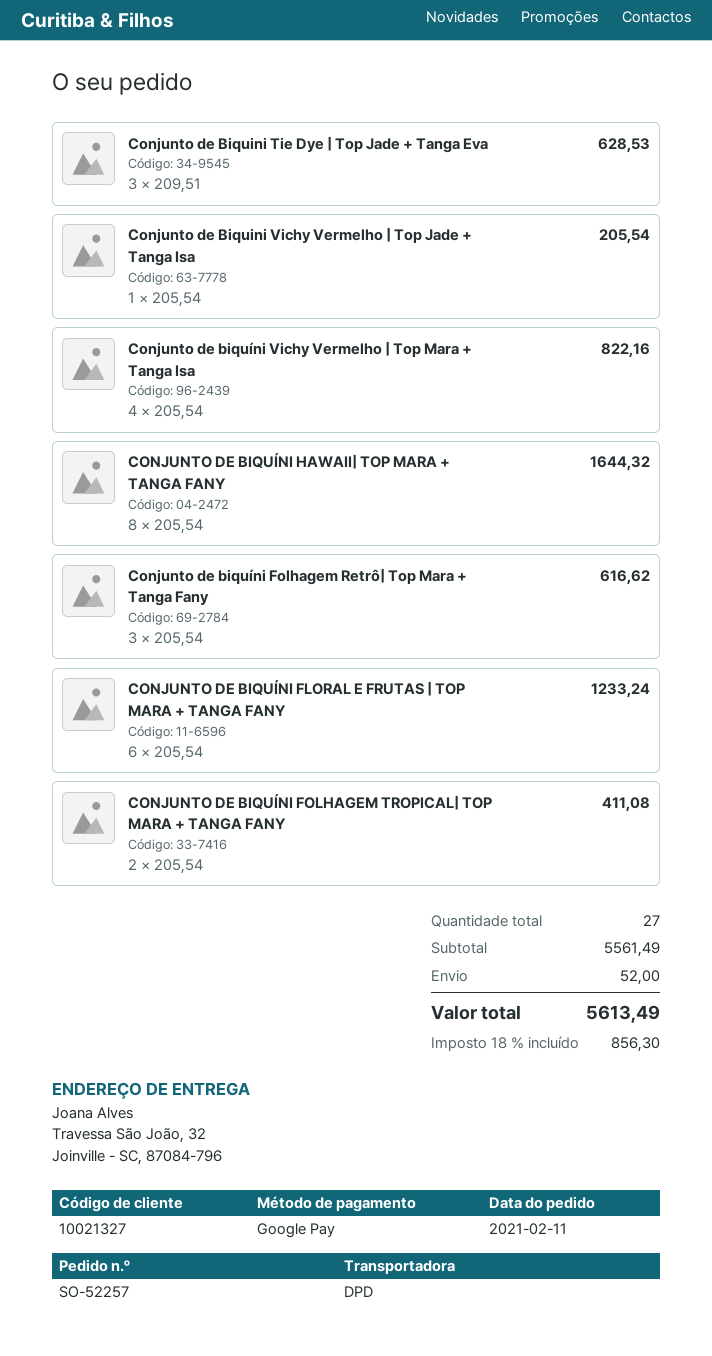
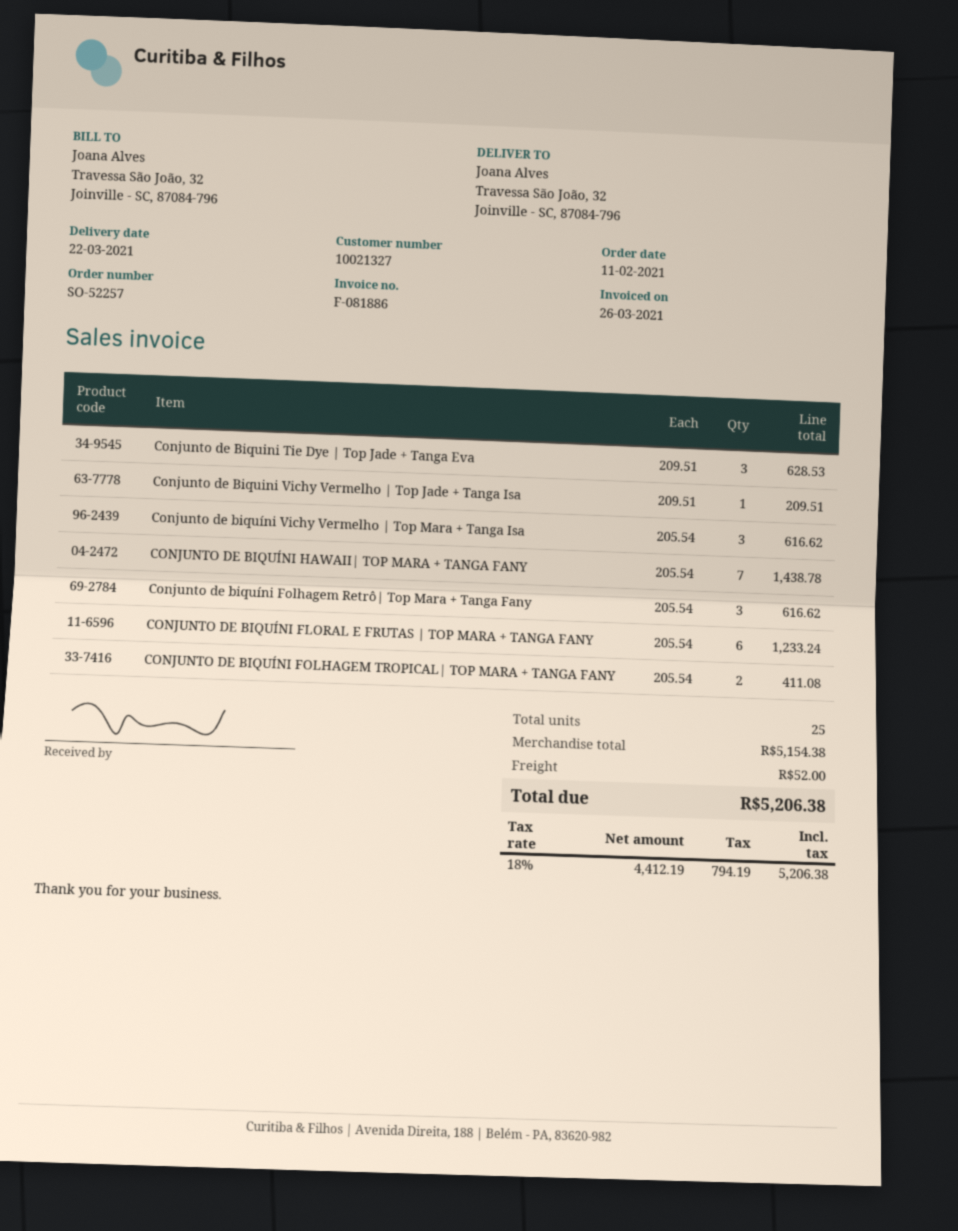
Conjunto de Biquini Vichy Vermelho | Top Jade + Tanga Isa: 1 x 205.54 = 205.54 -> 1 x 209.51 = 209.51
Conjunto de biquíni Vichy Vermelho | Top Mara + Tanga Isa: 4 x 205.54 = 822.16 -> 3 x 205.54 = 616.62
CONJUNTO DE BIQUÍNI HAWAII| TOP MARA + TANGA FANY: 8 x 205.54 = 1644.32 -> 7 x 205.54 = 1438.78
total quantity: 27 -> 25
subtotal: 5561.49 -> 5154.38
tax: 18% = 856.30 -> 18% = 794.19
total: 5613.49 -> 5206.38

